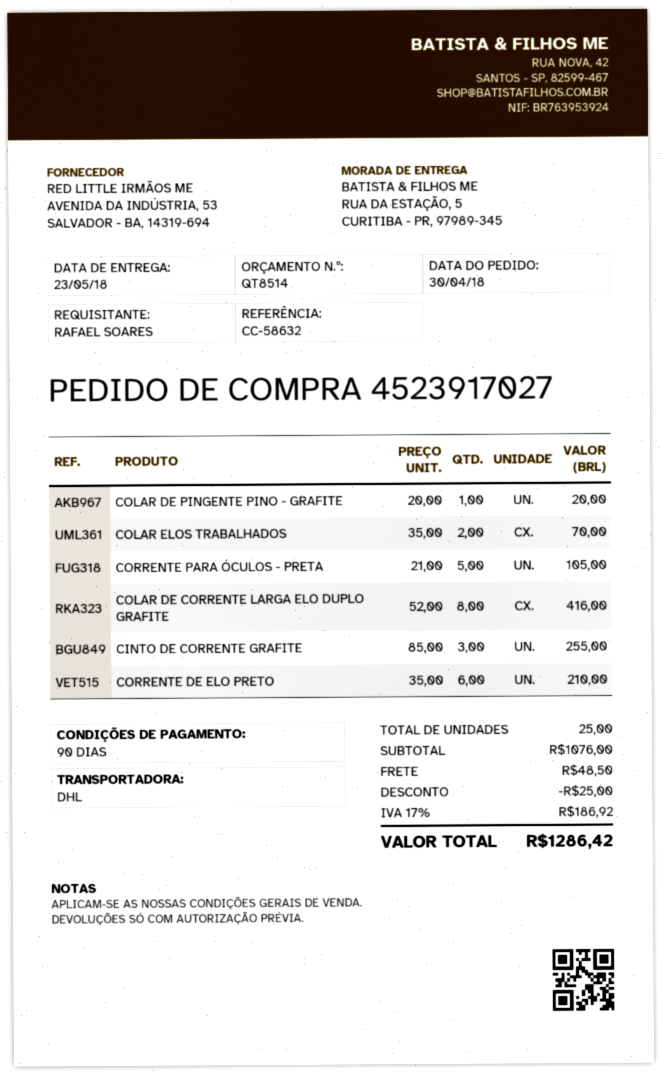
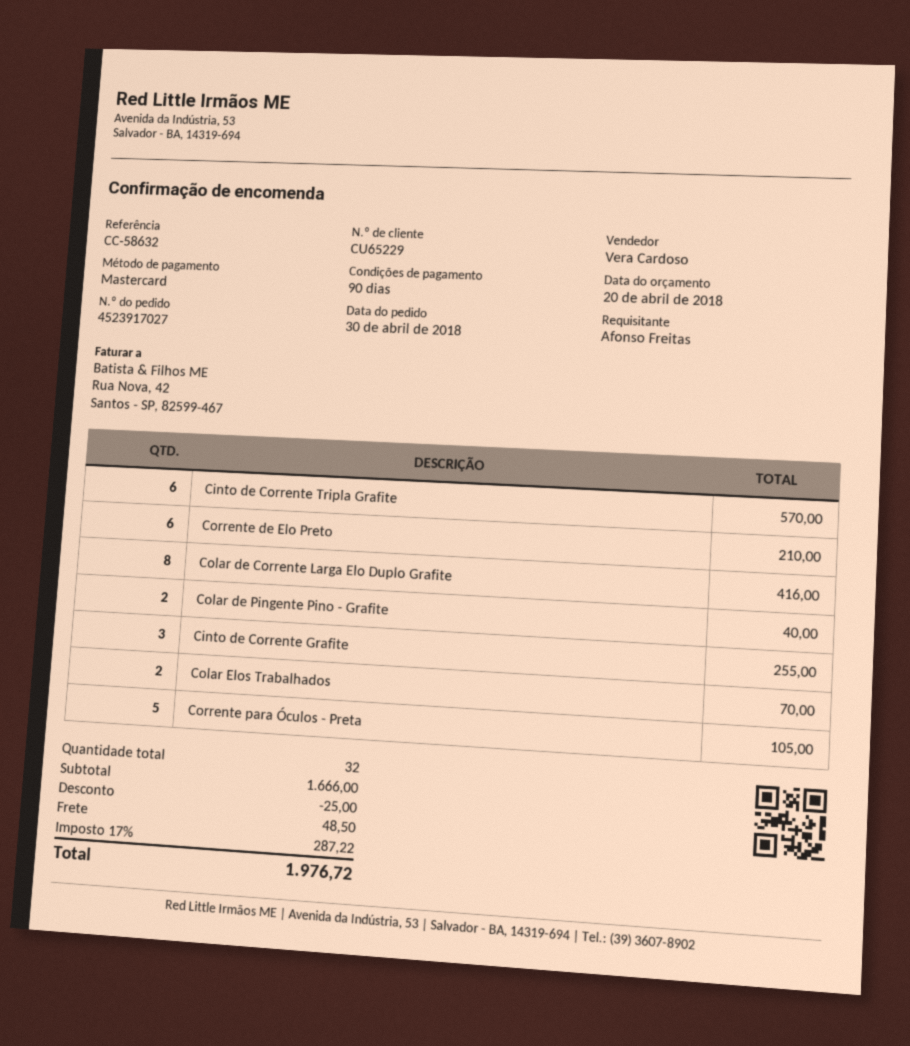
ordered by: RAFAEL SOARES -> Afonso Freitas
COLAR DE PINGENTE PINO - GRAFITE: 1 for 20.00 -> 2 for 40.00
Cinto de Corrente Tripla Grafite: none -> 6 for 570.00
total quantity: 25 -> 32
subtotal: 1076.00 -> 1666.00
tax: 17% = 186.92 -> 17% = 287.22
total: 1286.42 -> 1976.72

